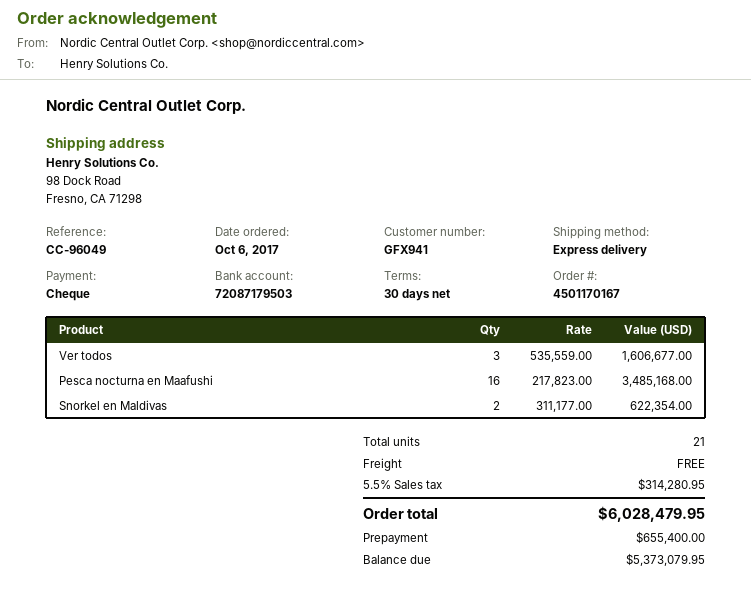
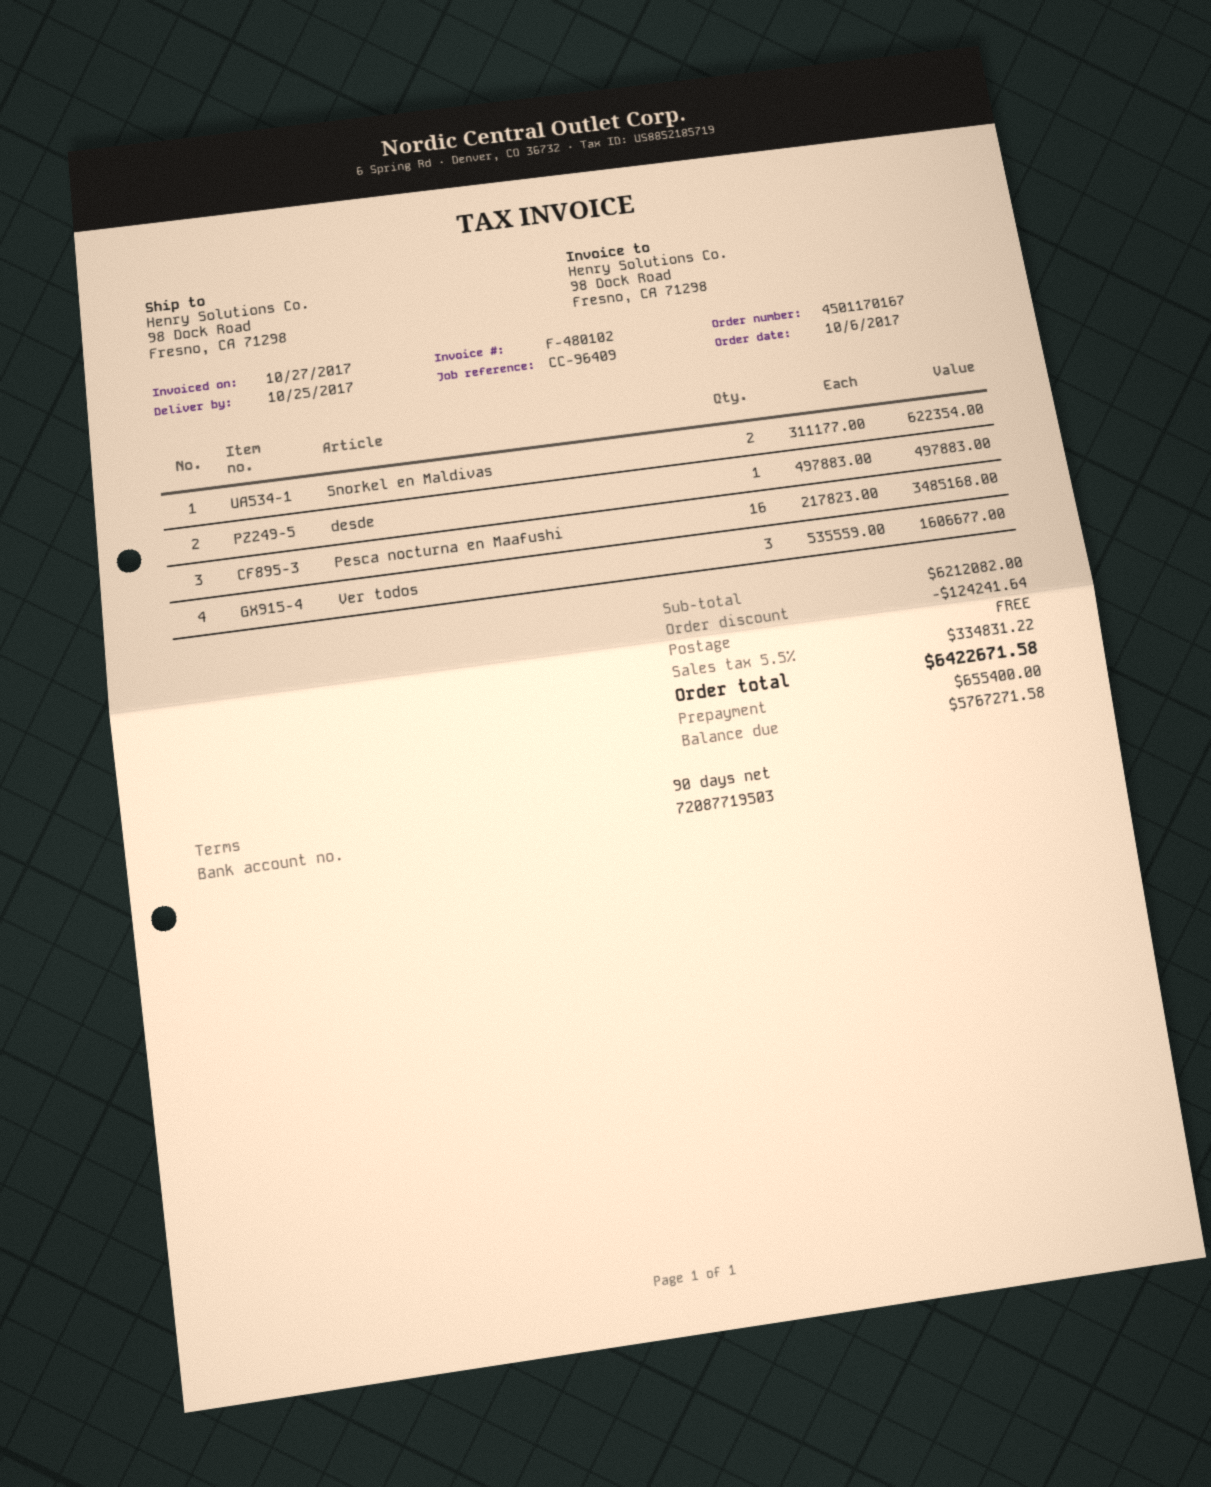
payment terms: 30 days -> 90 days
reference: CC-96049 -> CC-96409
bank account: 72087179503 -> 72087719503
desde: none -> 1 x 497883.00 = 497883.00
discount: none -> 124241.64
tax: 5.5% = 314280.95 -> 5.5% = 334831.22
total: 6028479.95 -> 6422671.58
balance: 5373079.95 -> 5767271.58

